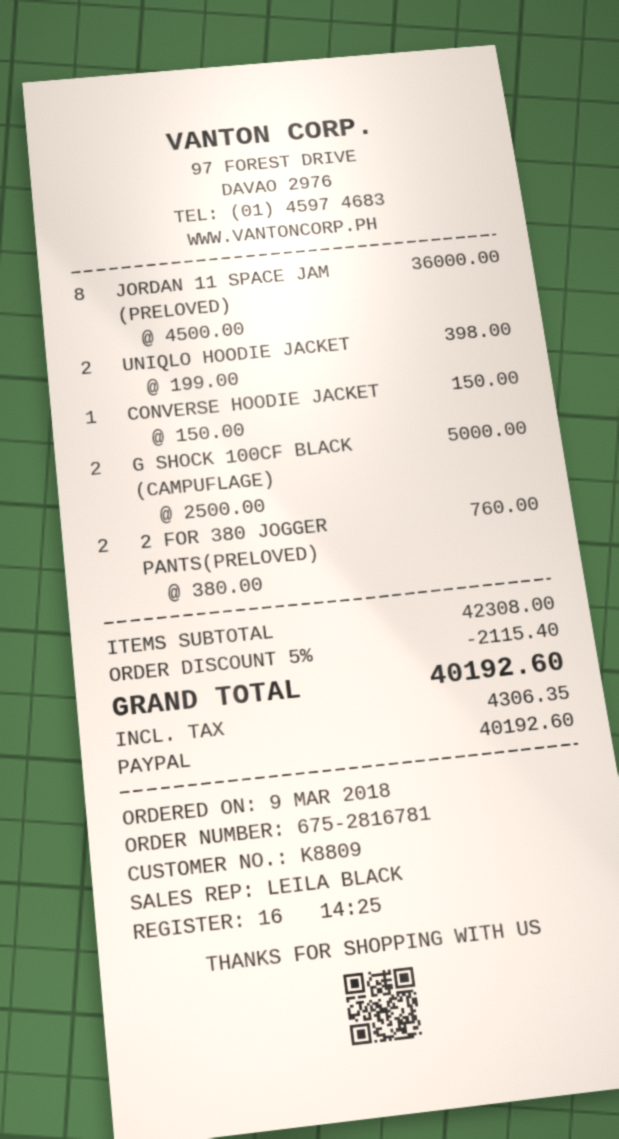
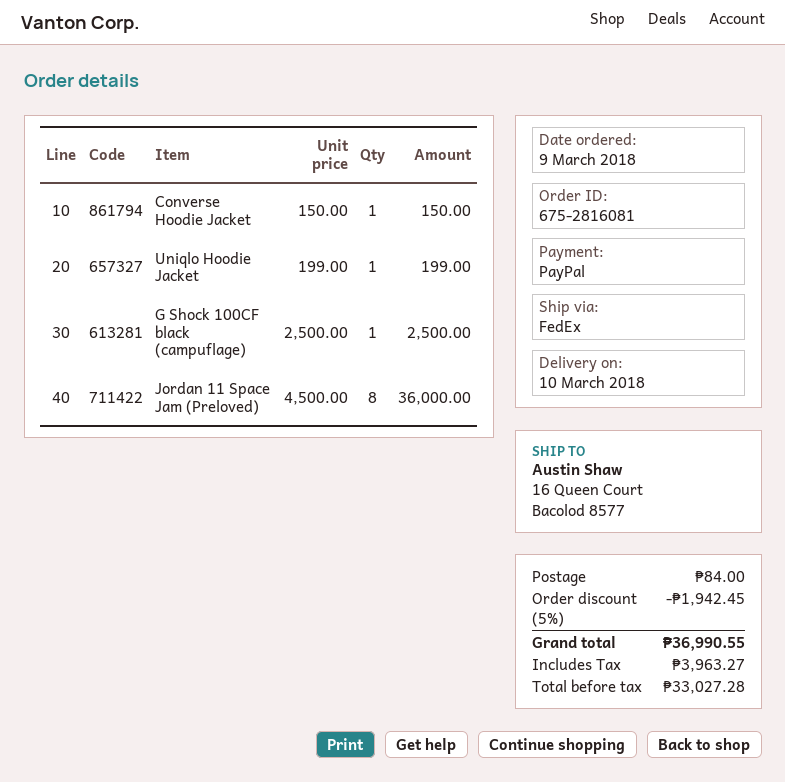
order number: 675-2816781 -> 675-2816081
UNIQLO HOODIE JACKET: 2 x 199.00 = 398.00 -> 1 x 199.00 = 199.00
G SHOCK 100CF BLACK (CAMPUFLAGE): 2 x 2500.00 = 5000.00 -> 1 x 2500.00 = 2500.00
2 FOR 380 JOGGER PANTS(PRELOVED): 2 x 380.00 = 760.00 -> none
discount: 5% = 2115.40 -> 5% = 1942.45
shipping: none -> 84.00
tax: 4306.35 -> 3963.27
total: 40192.60 -> 36990.55

